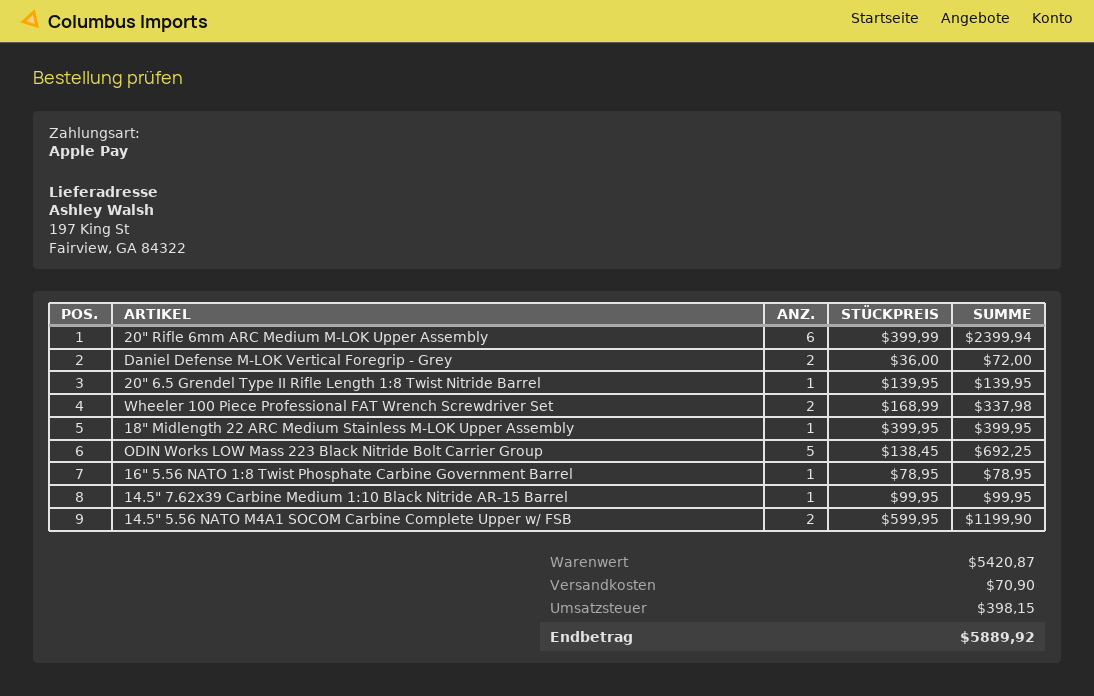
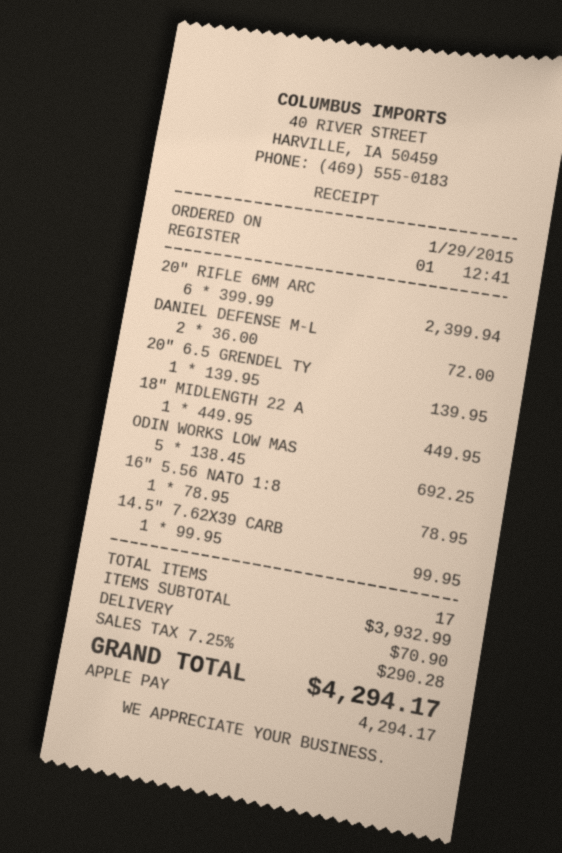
Wheeler 100 Piece Professional FAT Wrench Screwdriver Set: 2 x 168.99 = 337.98 -> none
18" Midlength 22 ARC Medium Stainless M-LOK Upper Assembly: 1 x 399.95 = 399.95 -> 1 x 449.95 = 449.95
14.5" 5.56 NATO M4A1 SOCOM Carbine Complete Upper w/ FSB: 2 x 599.95 = 1199.90 -> none
subtotal: 5420.87 -> 3932.99
tax: 398.15 -> 290.28
total: 5889.92 -> 4294.17

